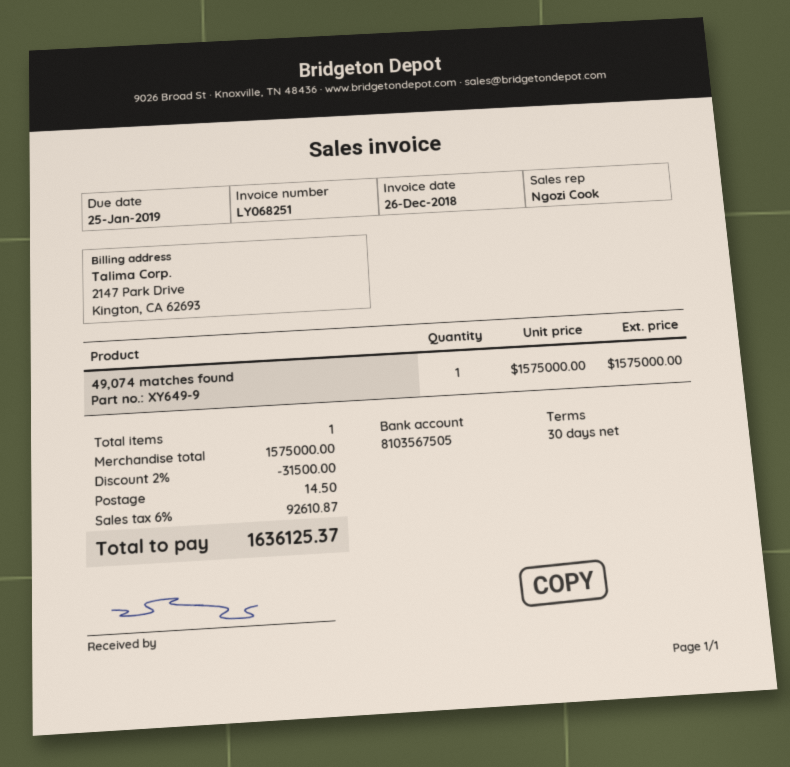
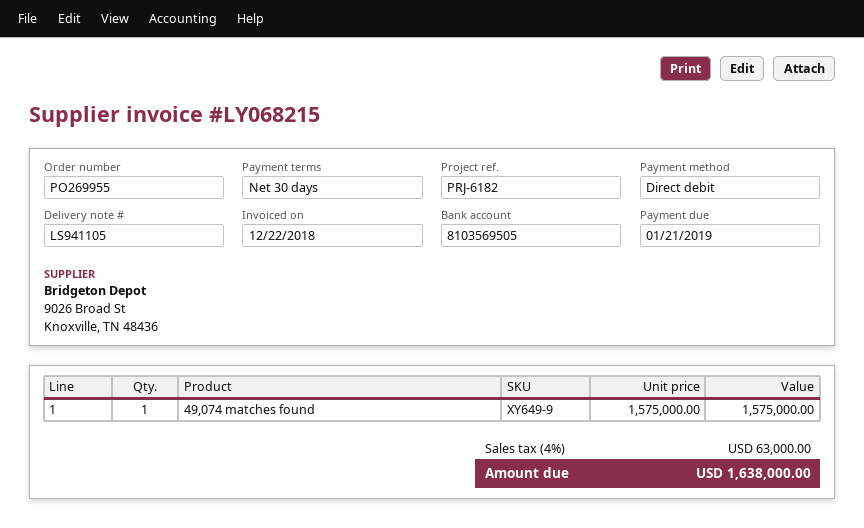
invoice number: LY068251 -> LY068215
invoice date: 2018-12-26 -> 2018-12-22
due date: 2019-01-25 -> 2019-01-21
bank account: 8103567505 -> 8103569505
discount: 2% = 31500.00 -> none
shipping: 14.50 -> none
tax: 6% = 92610.87 -> 4% = 63000.00
total: 1636125.37 -> 1638000.00

